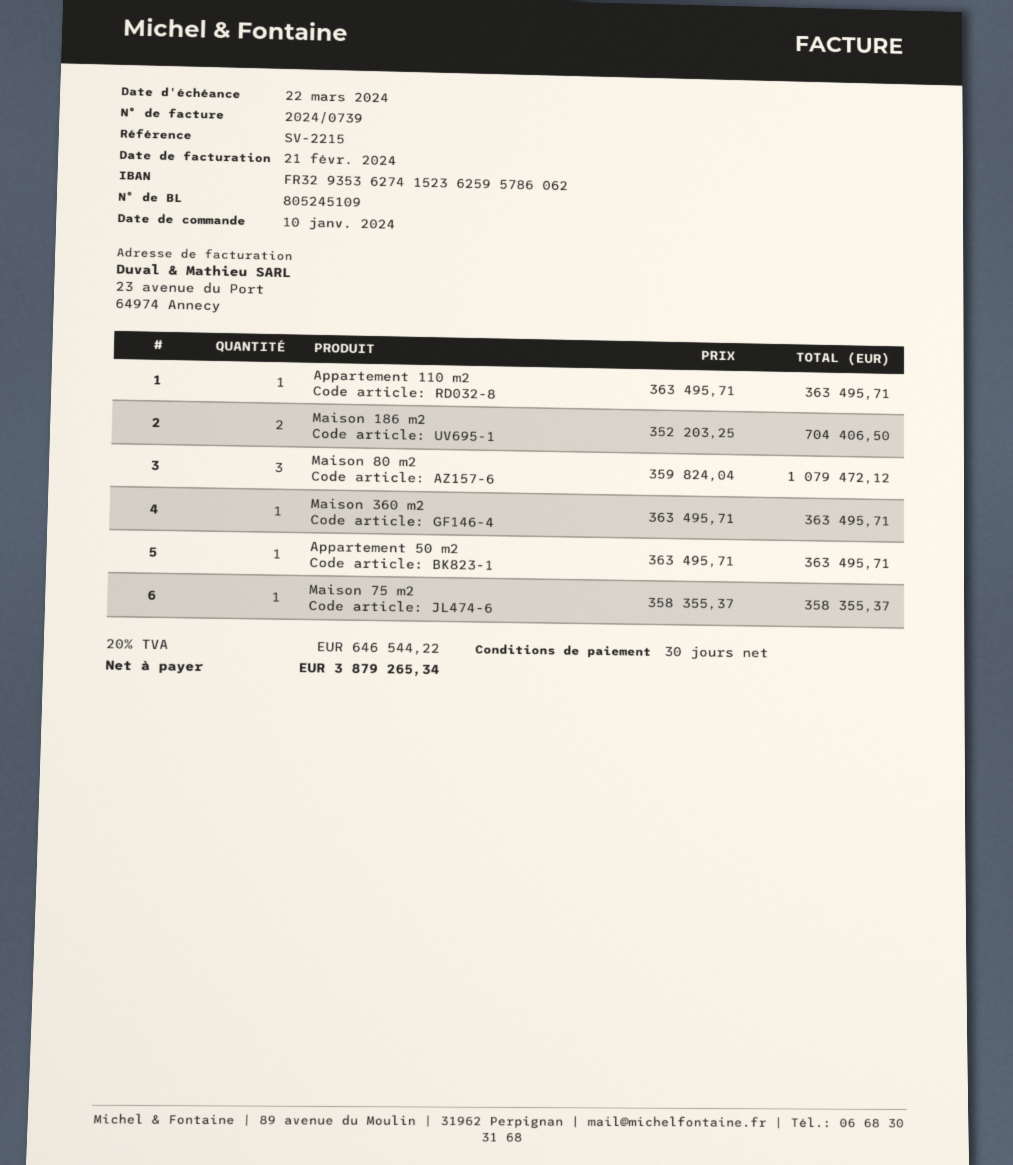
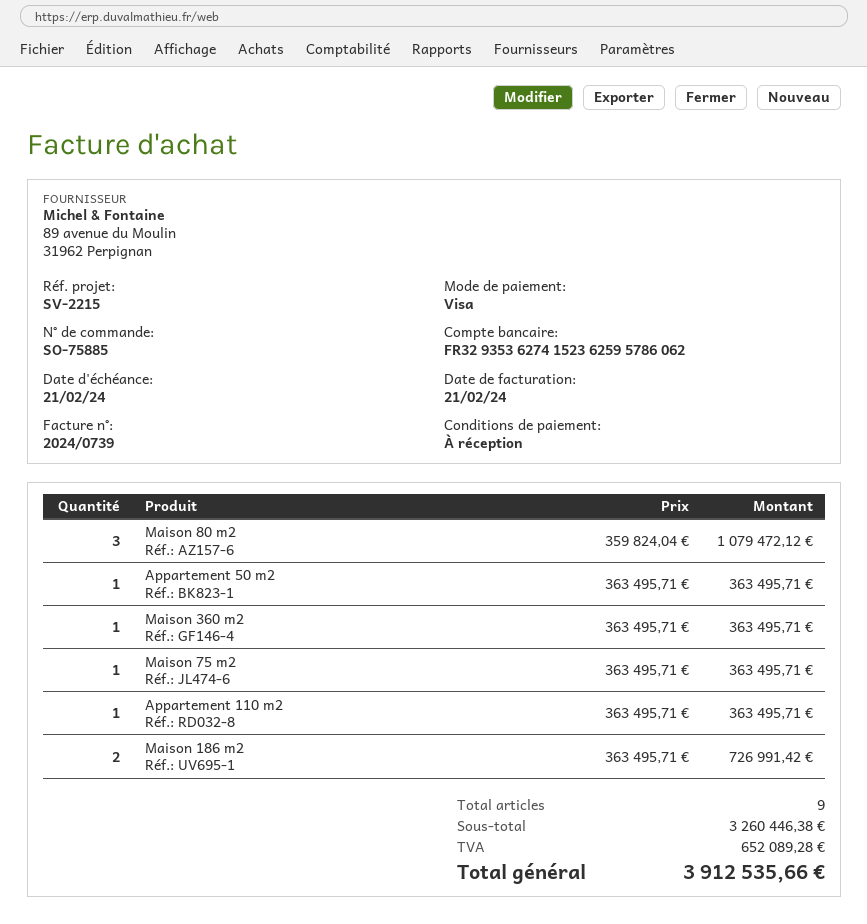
payment terms: 30 days -> on receipt
due date: 2024-03-22 -> 2024-02-21
Maison 186 m2: 2 x 352203.25 = 704406.50 -> 2 x 363495.71 = 726991.42
Maison 75 m2: 1 x 358355.37 = 358355.37 -> 1 x 363495.71 = 363495.71
tax: 646544.22 -> 652089.28
total: 3879265.34 -> 3912535.66

